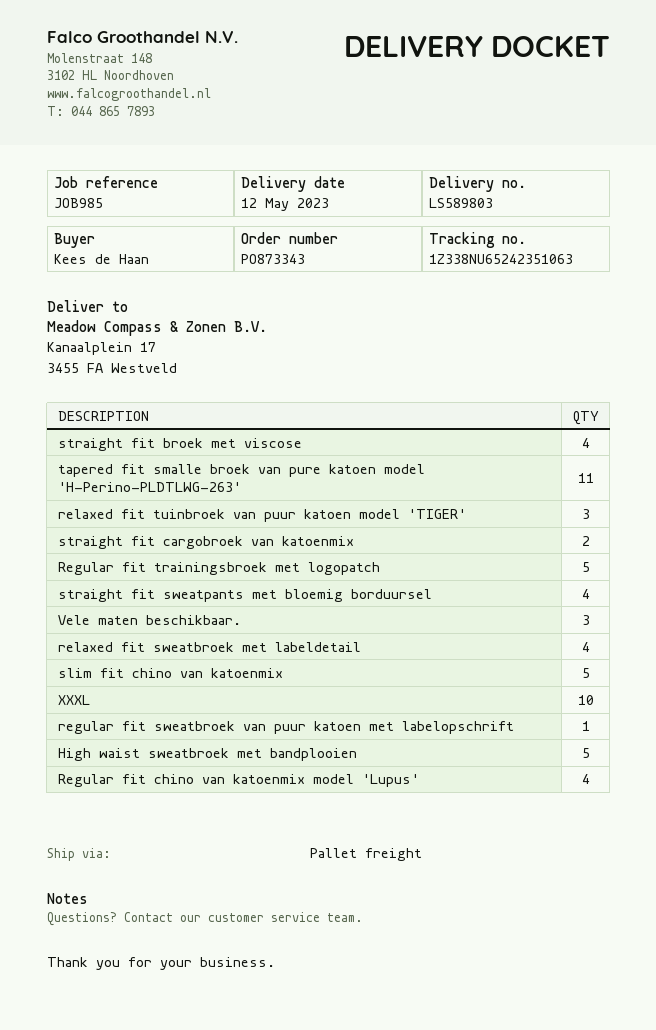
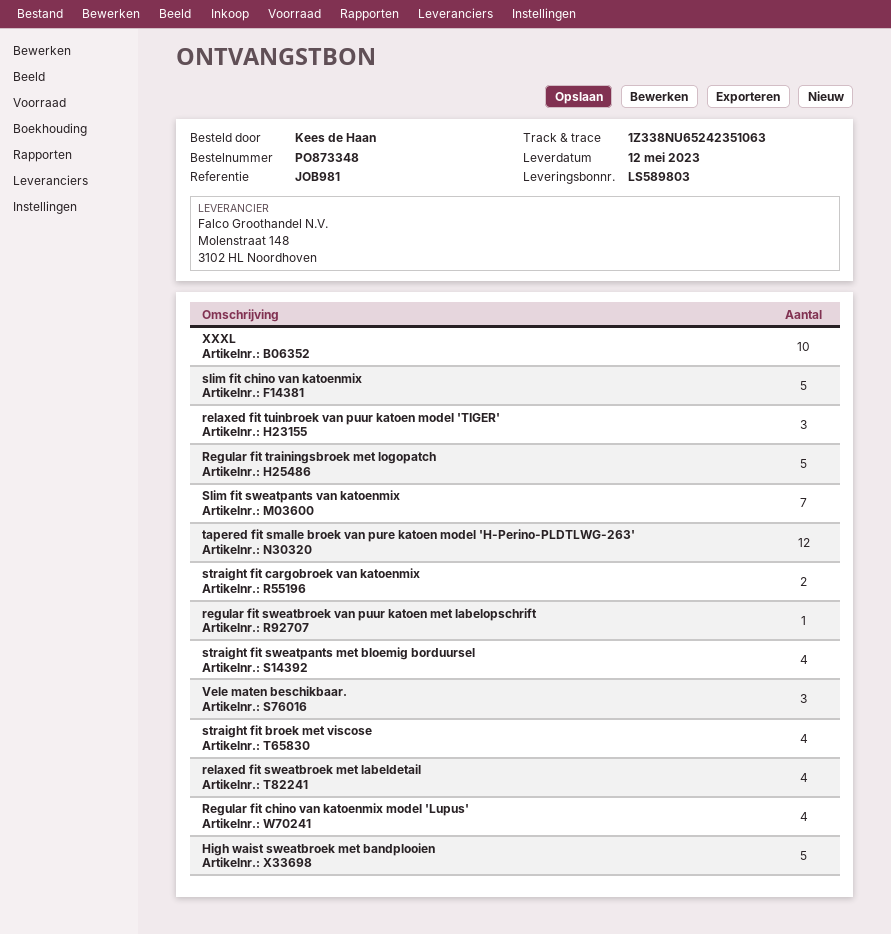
order number: PO873343 -> PO873348
reference: JOB985 -> JOB981
tapered fit smalle broek van pure katoen model 'H-Perino-PLDTLWG-263': 11 -> 12
Slim fit sweatpants van katoenmix: none -> 7

